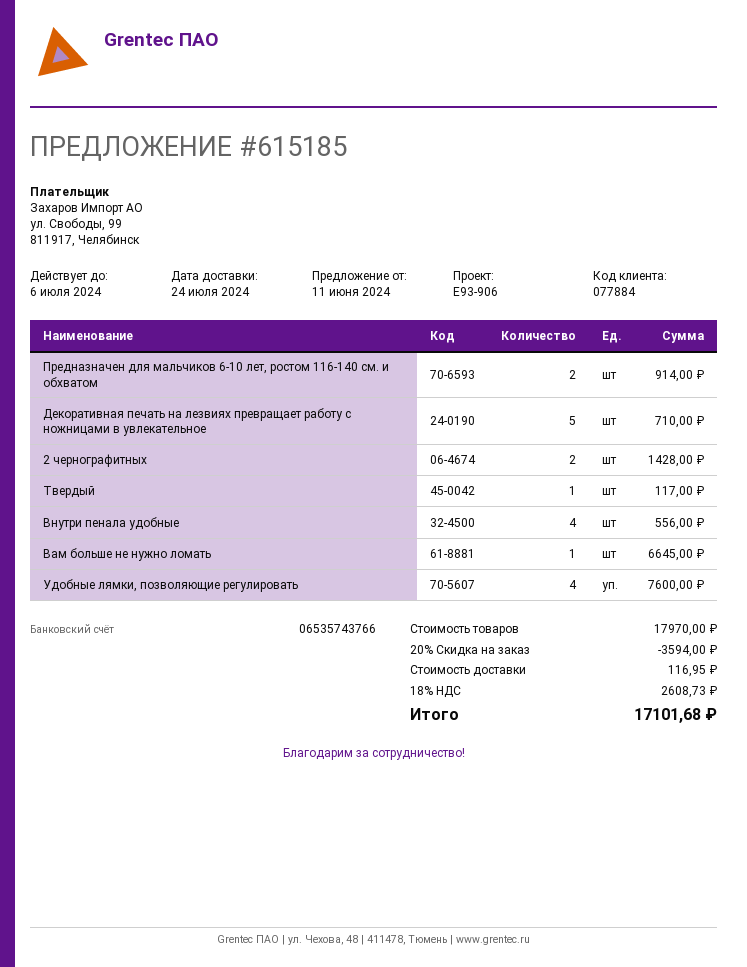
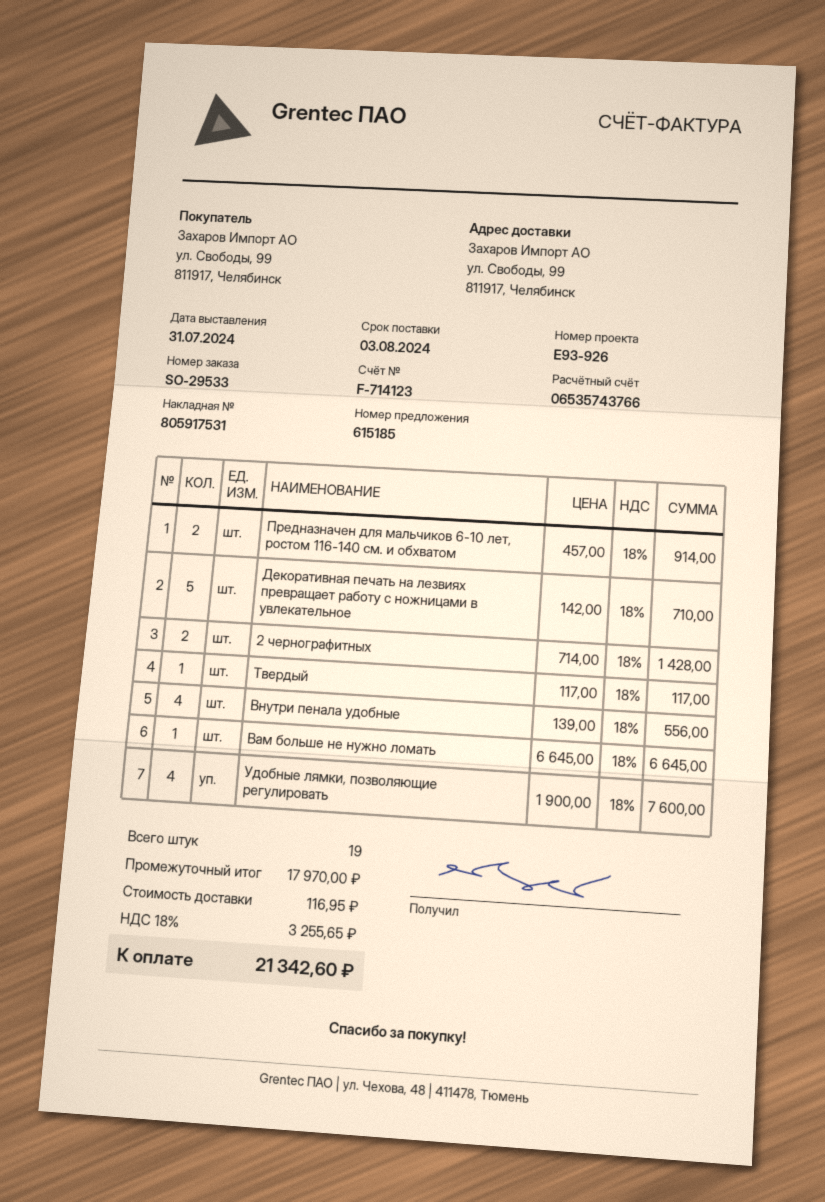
delivery date: 2024-07-24 -> 2024-08-03
reference: E93-906 -> E93-926
discount: 20% = 3594.00 -> none
tax: 18% = 2608.73 -> 18% = 3255.65
total: 17101.68 -> 21342.60

